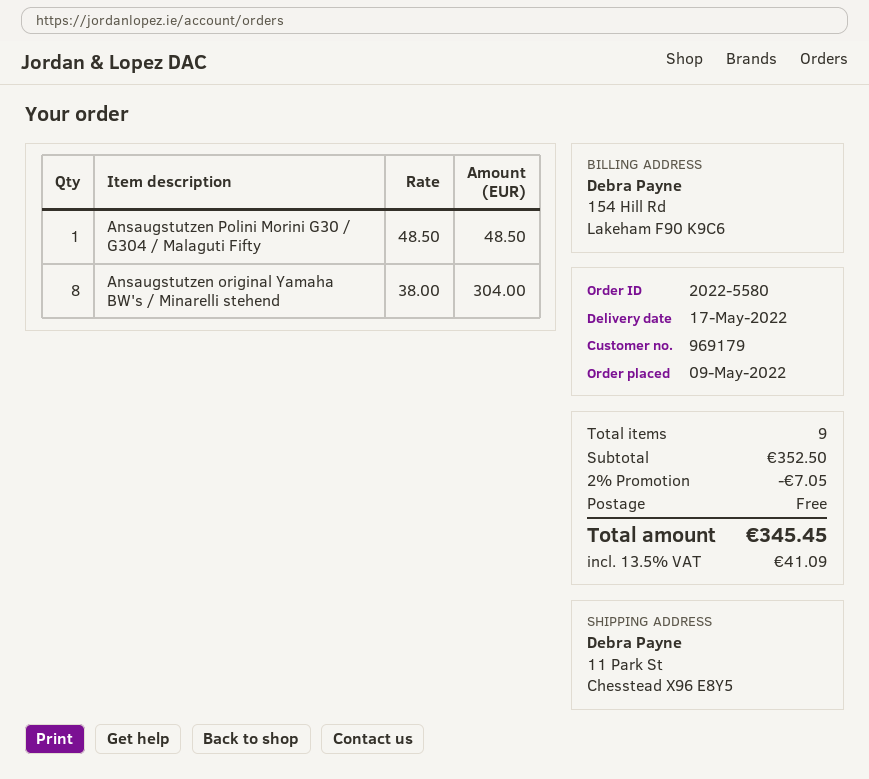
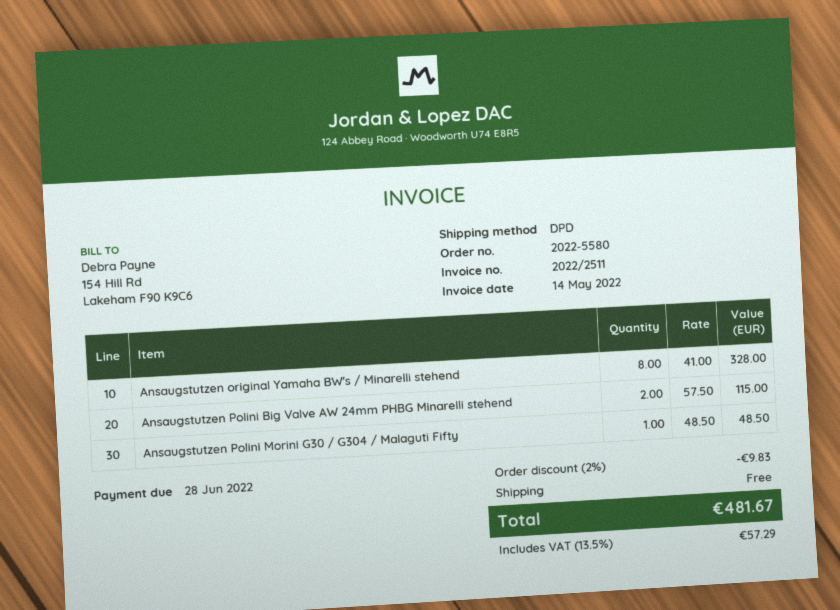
Ansaugstutzen original Yamaha BW's / Minarelli stehend: 8 x 38.00 = 304.00 -> 8 x 41.00 = 328.00
Ansaugstutzen Polini Big Valve AW 24mm PHBG Minarelli stehend: none -> 2 x 57.50 = 115.00
discount: 2% = 7.05 -> 2% = 9.83
tax: 13.5% = 41.09 -> 13.5% = 57.29
total: 345.45 -> 481.67

